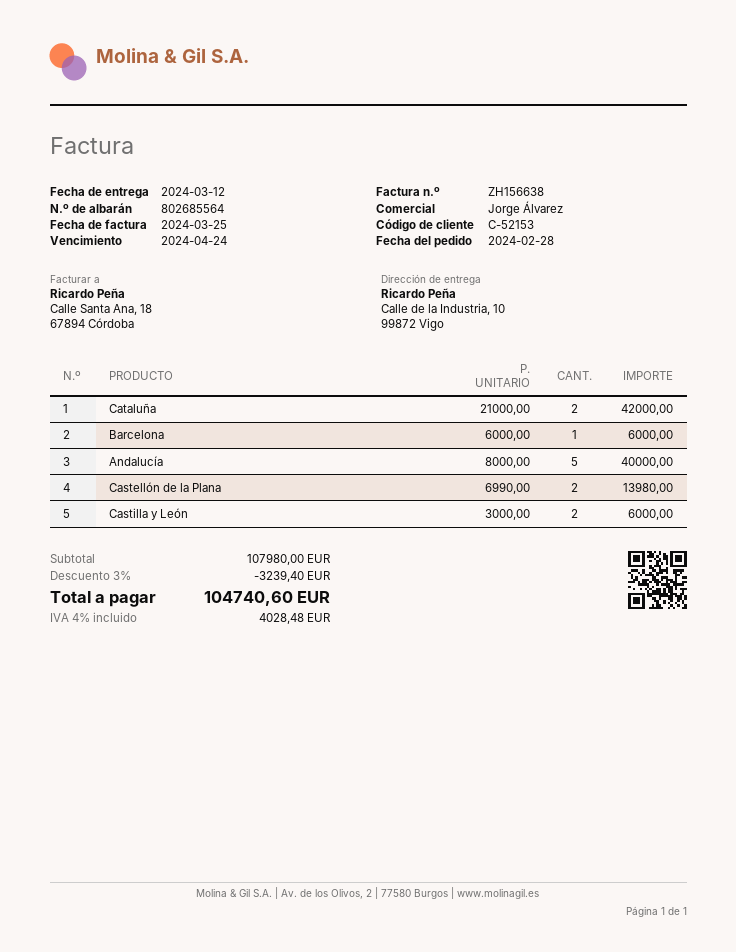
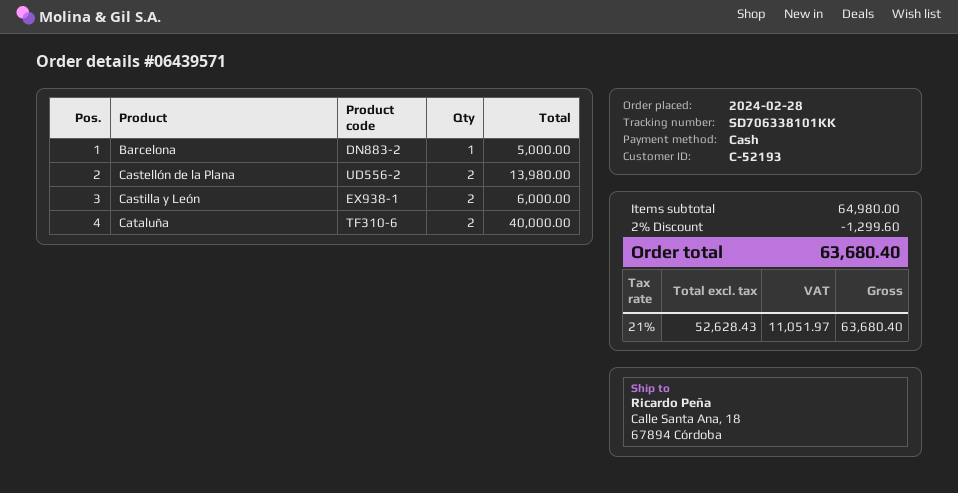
customer number: C-52153 -> C-52193
ship to: Calle de la Industria, 10, 99872 Vigo -> Calle Santa Ana, 18, 67894 Córdoba
Cataluña: 2 for 42000.00 -> 2 for 40000.00
Barcelona: 1 for 6000.00 -> 1 for 5000.00
Andalucía: 5 for 40000.00 -> none
subtotal: 107980.00 -> 64980.00
discount: 3% = 3239.40 -> 2% = 1299.60
tax: 4% = 4028.48 -> 21% = 11051.97
total: 104740.60 -> 63680.40

